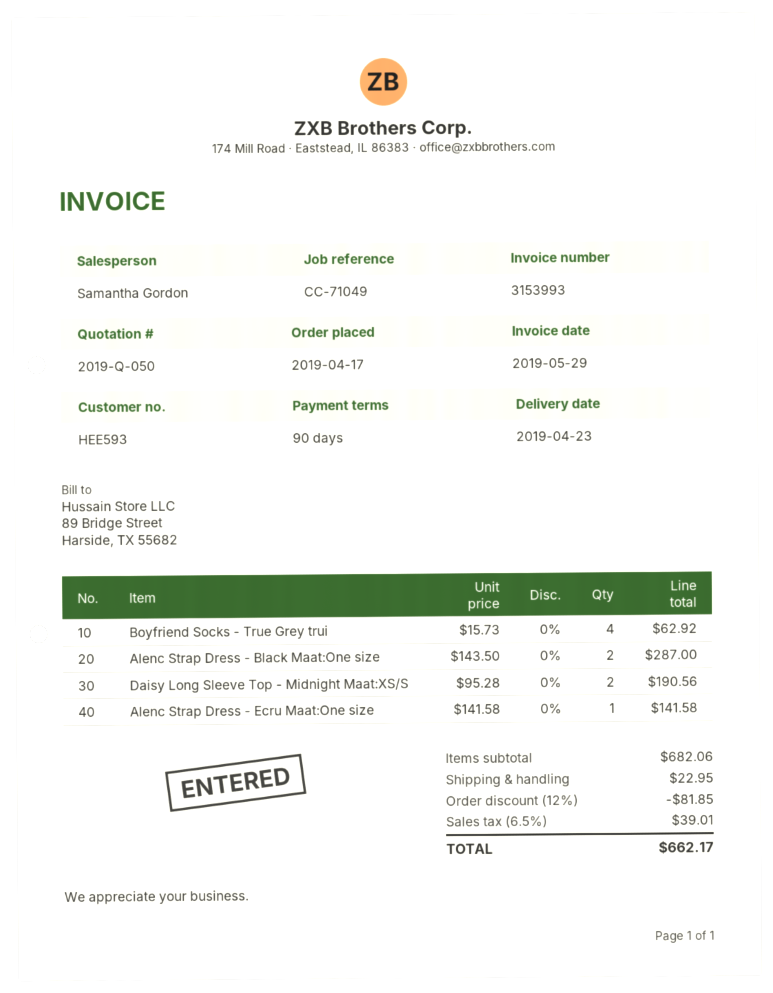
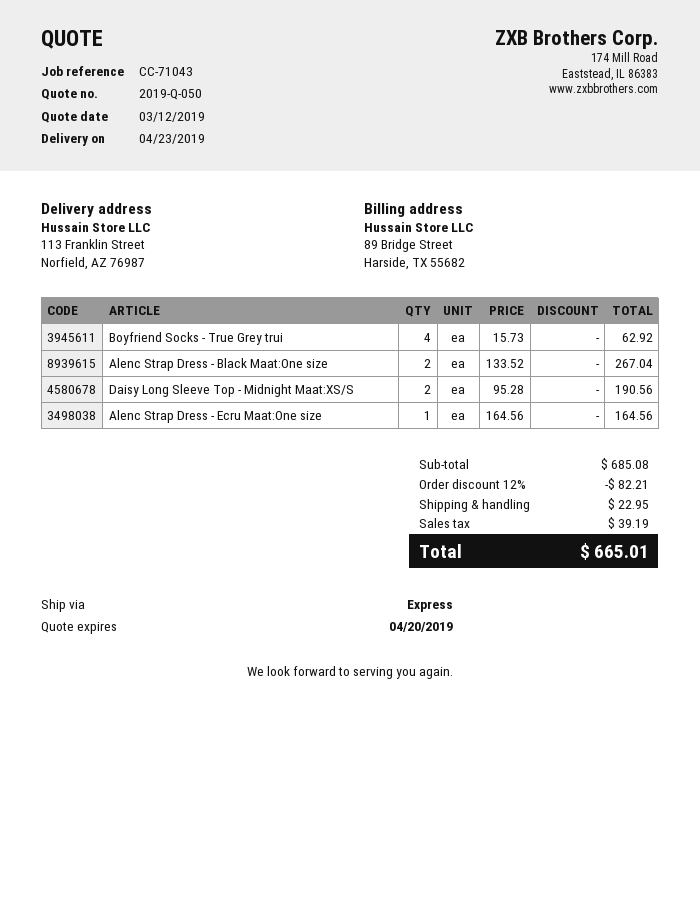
reference: CC-71049 -> CC-71043
Alenc Strap Dress - Black Maat:One size: 2 x 143.50 = 287.00 -> 2 x 133.52 = 267.04
Alenc Strap Dress - Ecru Maat:One size: 1 x 141.58 = 141.58 -> 1 x 164.56 = 164.56
subtotal: 682.06 -> 685.08
discount: 12% = 81.85 -> 12% = 82.21
tax: 39.01 -> 39.19
total: 662.17 -> 665.01

